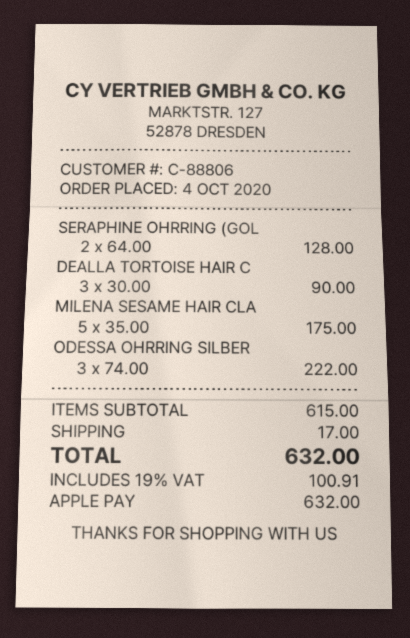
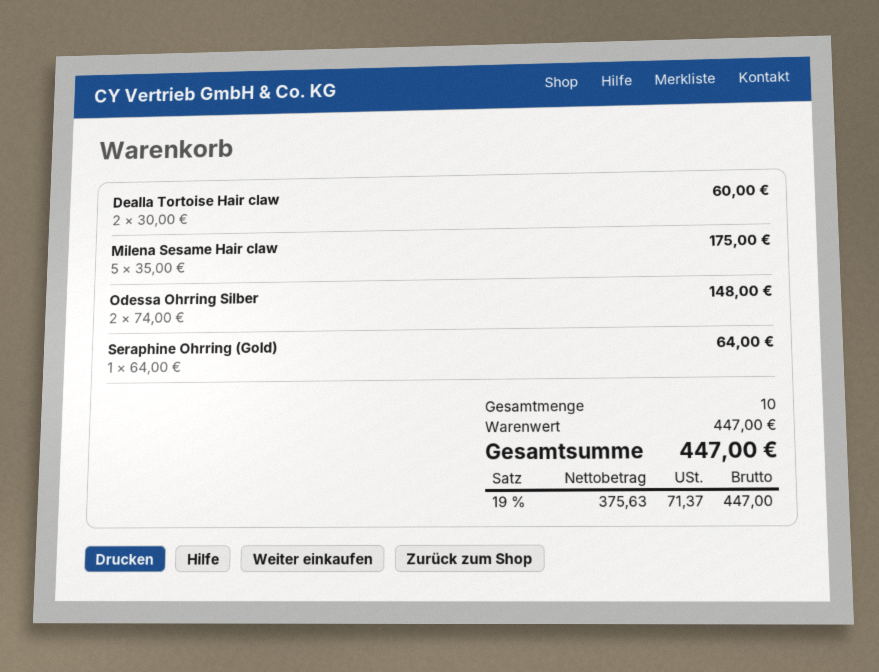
SERAPHINE OHRRING (GOL: 2 x 64.00 = 128.00 -> 1 x 64.00 = 64.00
DEALLA TORTOISE HAIR C: 3 x 30.00 = 90.00 -> 2 x 30.00 = 60.00
ODESSA OHRRING SILBER: 3 x 74.00 = 222.00 -> 2 x 74.00 = 148.00
subtotal: 615.00 -> 447.00
shipping: 17.00 -> none
tax: 19% = 100.91 -> 19% = 71.37
total: 632.00 -> 447.00

